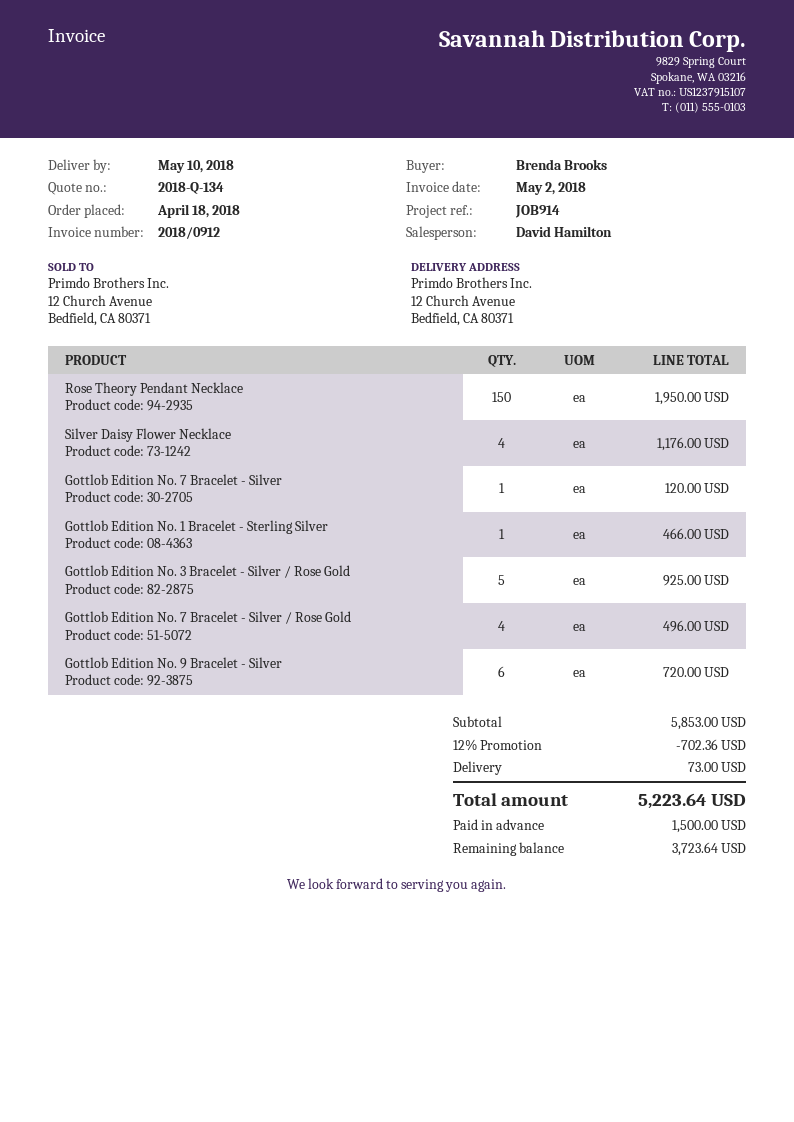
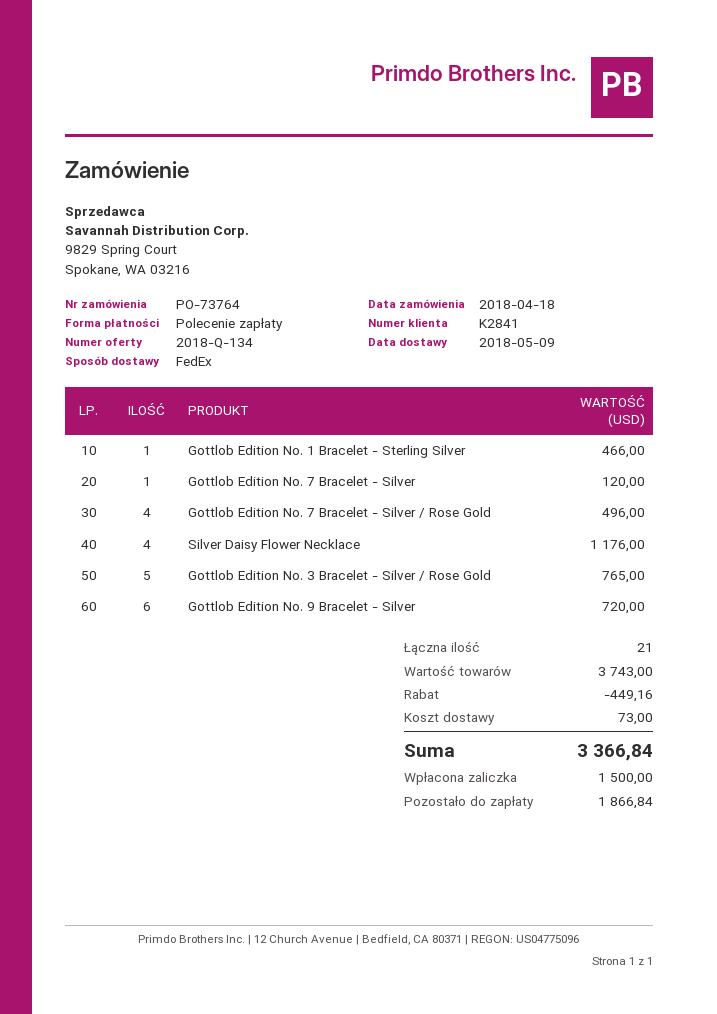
delivery date: 2018-05-10 -> 2018-05-09
Rose Theory Pendant Necklace: 150 for 1950.00 -> none
Gottlob Edition No. 3 Bracelet - Silver / Rose Gold: 5 for 925.00 -> 5 for 765.00
subtotal: 5853.00 -> 3743.00
discount: 702.36 -> 449.16
total: 5223.64 -> 3366.84
balance: 3723.64 -> 1866.84

